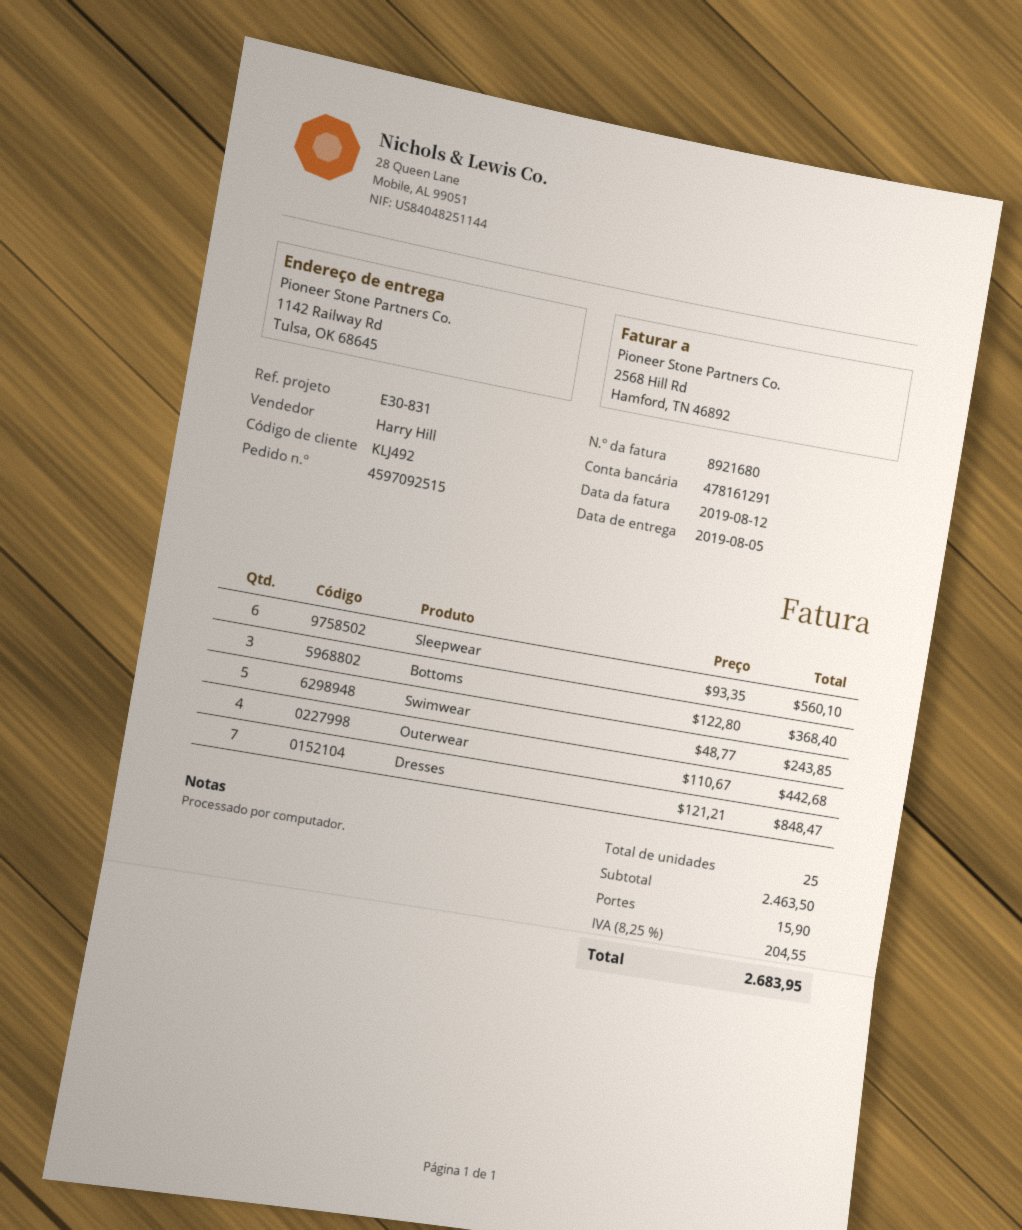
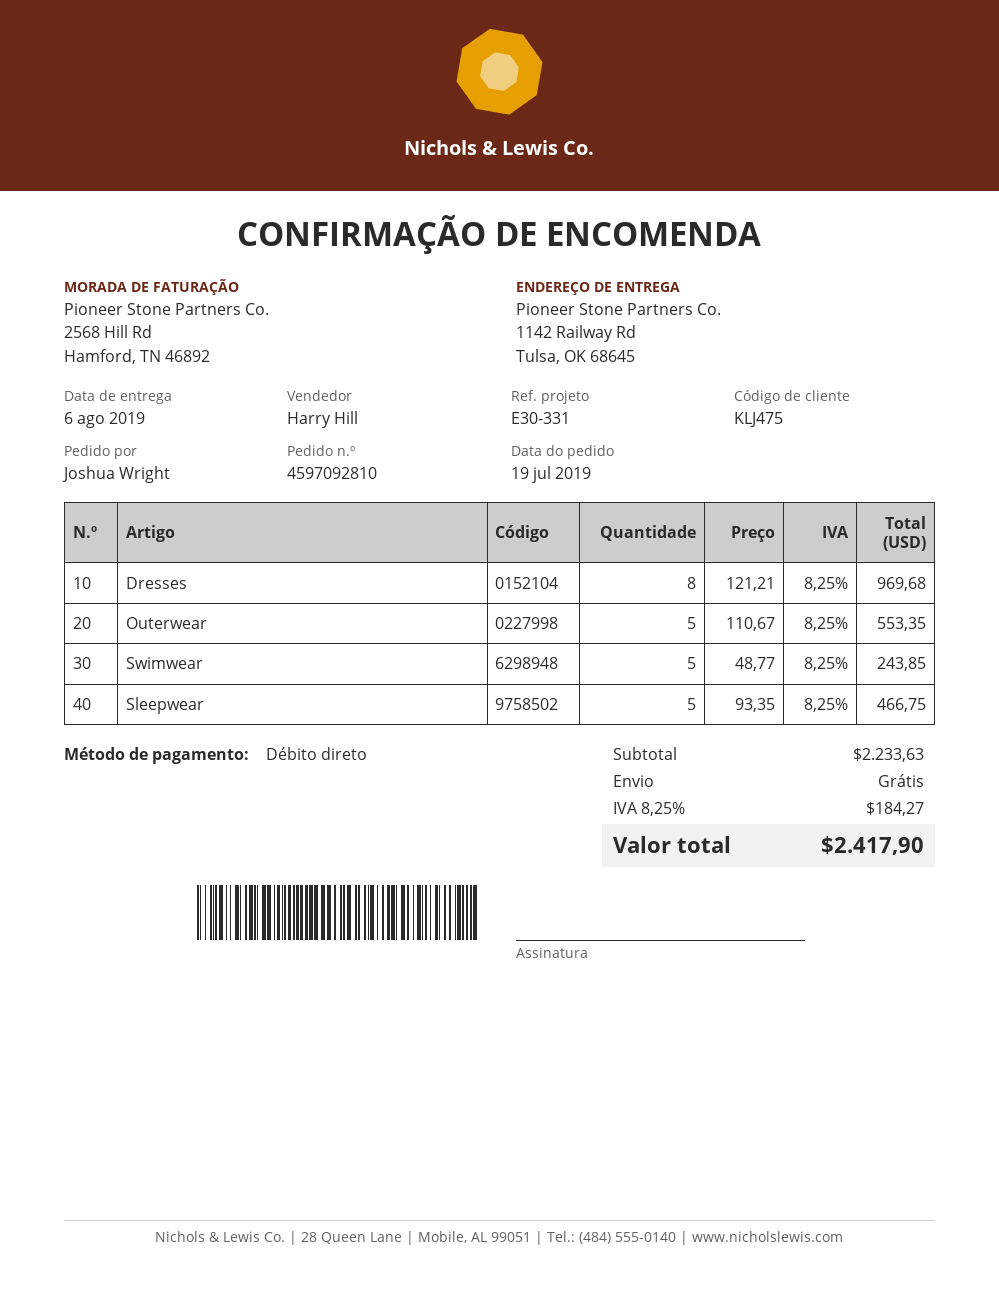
order number: 4597092515 -> 4597092810
delivery date: 2019-08-05 -> 2019-08-06
customer number: KLJ492 -> KLJ475
reference: E30-831 -> E30-331
Sleepwear: 6 x 93.35 = 560.10 -> 5 x 93.35 = 466.75
Bottoms: 3 x 122.80 = 368.40 -> none
Outerwear: 4 x 110.67 = 442.68 -> 5 x 110.67 = 553.35
Dresses: 7 x 121.21 = 848.47 -> 8 x 121.21 = 969.68
subtotal: 2463.50 -> 2233.63
shipping: 15.90 -> 0.00
tax: 8.25% = 204.55 -> 8.25% = 184.27
total: 2683.95 -> 2417.90

